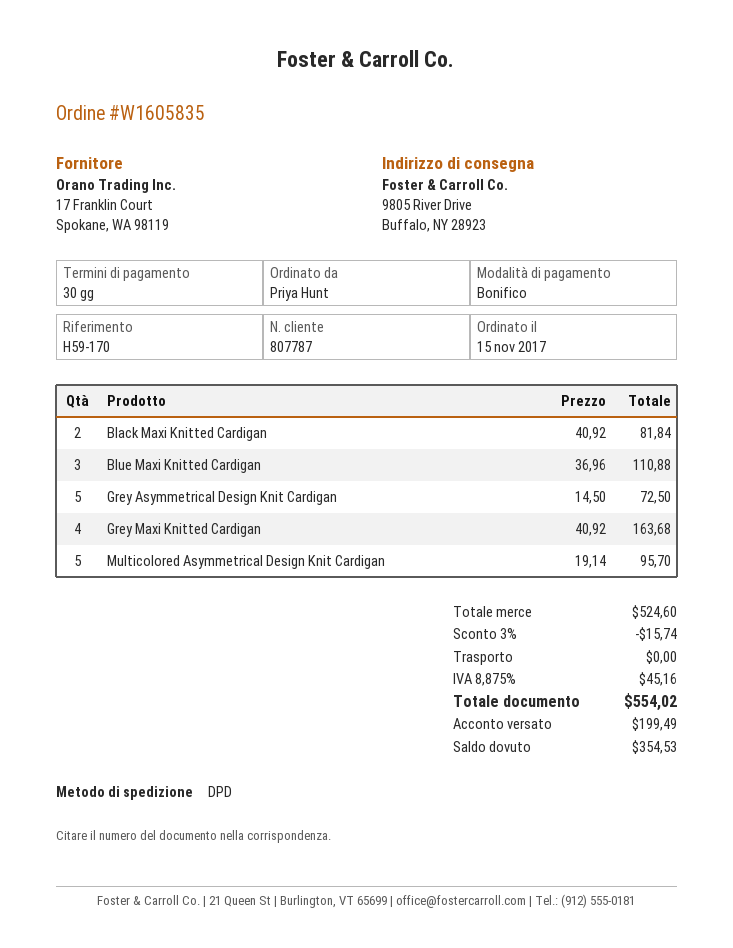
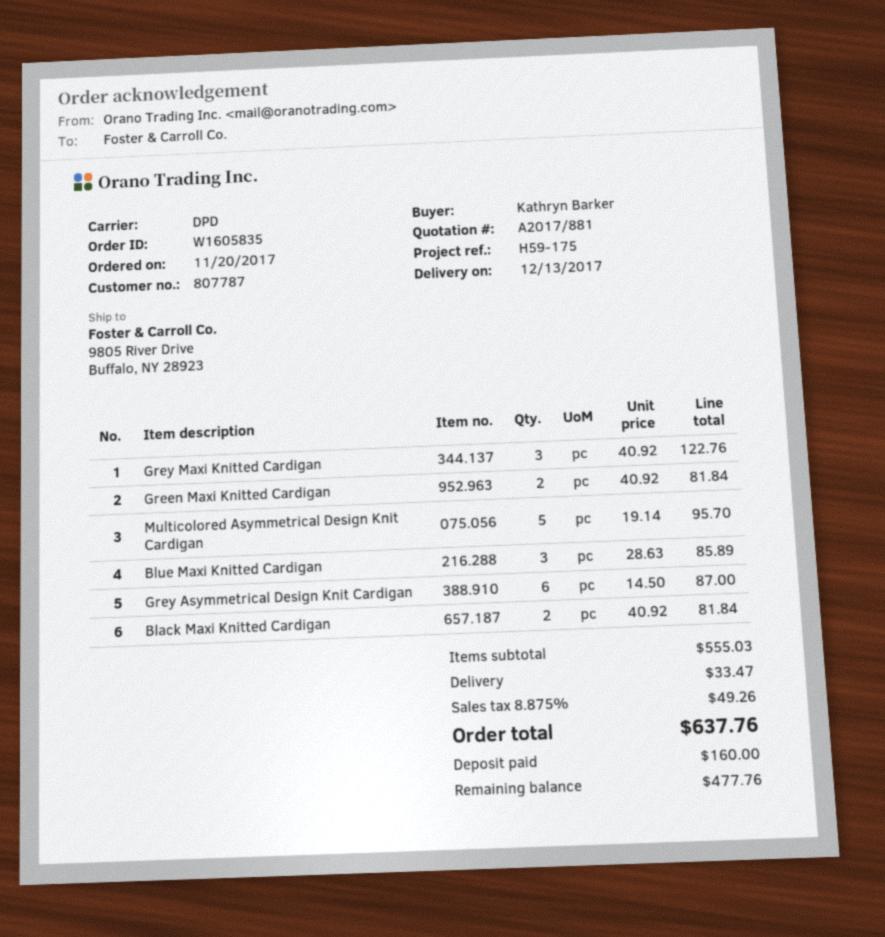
order date: 2017-11-15 -> 2017-11-20
reference: H59-170 -> H59-175
ordered by: Priya Hunt -> Kathryn Barker
Blue Maxi Knitted Cardigan: 3 x 36.96 = 110.88 -> 3 x 28.63 = 85.89
Grey Asymmetrical Design Knit Cardigan: 5 x 14.50 = 72.50 -> 6 x 14.50 = 87.00
Grey Maxi Knitted Cardigan: 4 x 40.92 = 163.68 -> 3 x 40.92 = 122.76
Green Maxi Knitted Cardigan: none -> 2 x 40.92 = 81.84
subtotal: 524.60 -> 555.03
discount: 3% = 15.74 -> none
shipping: 0.00 -> 33.47
tax: 8.875% = 45.16 -> 8.875% = 49.26
total: 554.02 -> 637.76
deposit: 199.49 -> 160.00
balance: 354.53 -> 477.76

